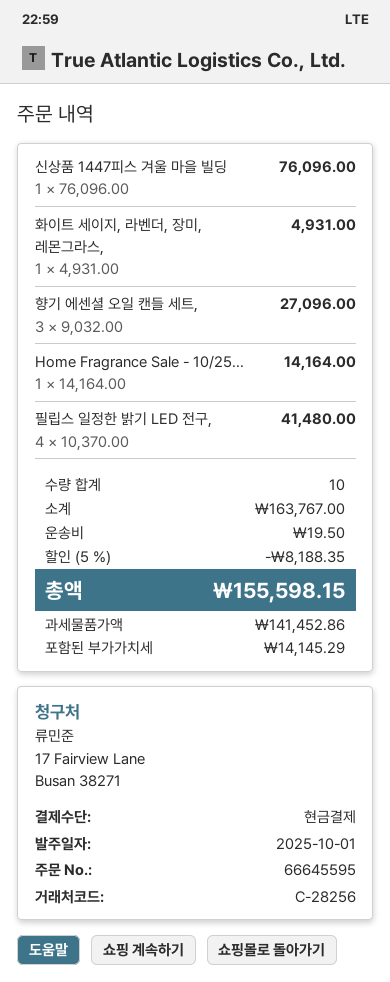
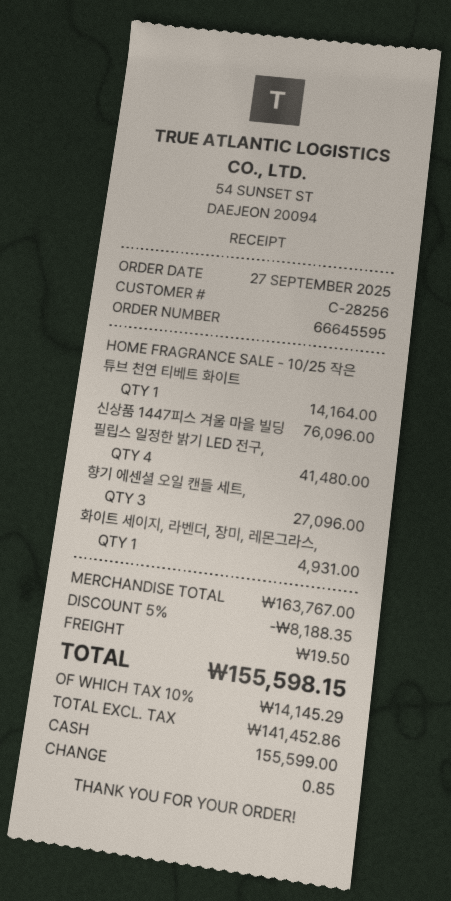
order date: 2025-10-01 -> 2025-09-27

